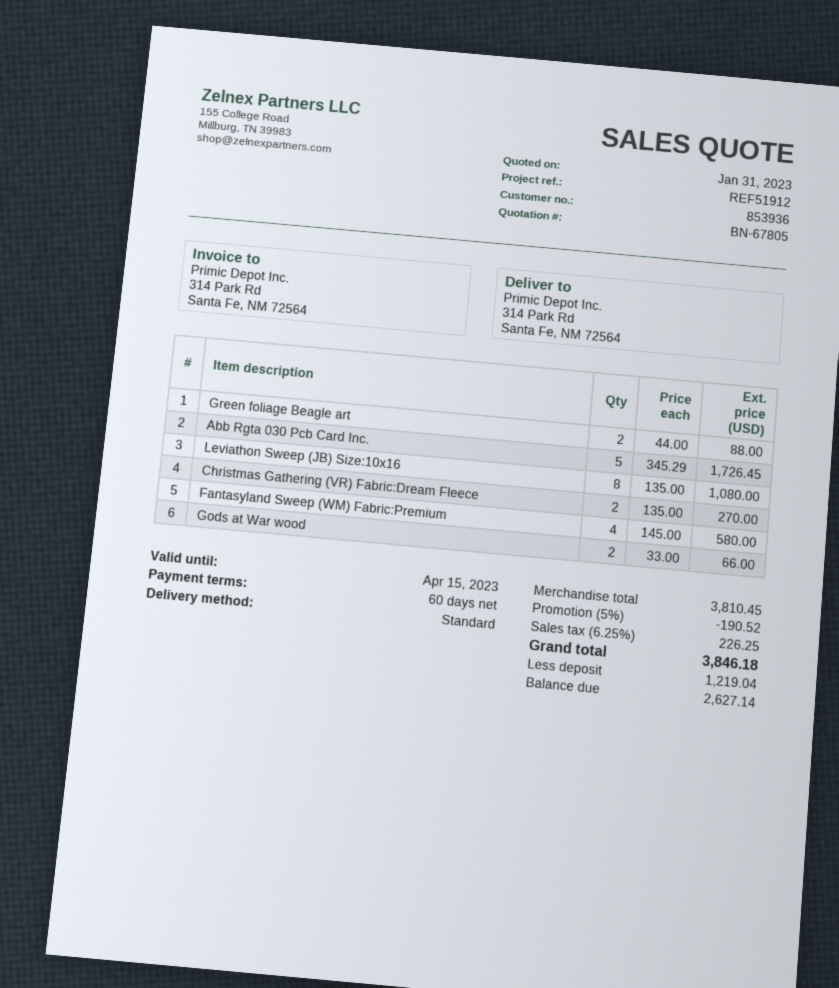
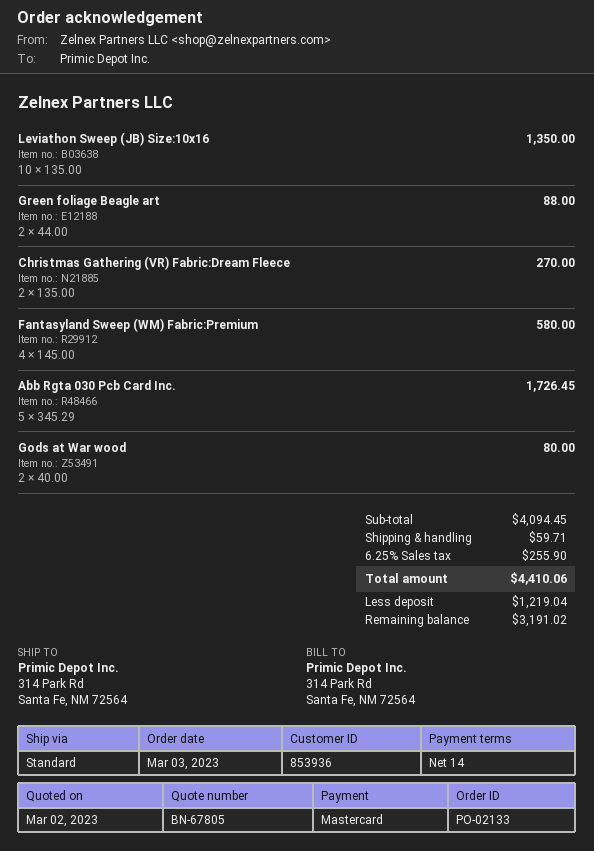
quote date: 2023-01-31 -> 2023-03-02
payment terms: 60 days -> 14 days
Leviathon Sweep (JB) Size:10x16: 8 x 135.00 = 1080.00 -> 10 x 135.00 = 1350.00
Gods at War wood: 2 x 33.00 = 66.00 -> 2 x 40.00 = 80.00
subtotal: 3810.45 -> 4094.45
discount: 5% = 190.52 -> none
shipping: none -> 59.71
tax: 6.25% = 226.25 -> 6.25% = 255.90
total: 3846.18 -> 4410.06
balance: 2627.14 -> 3191.02

